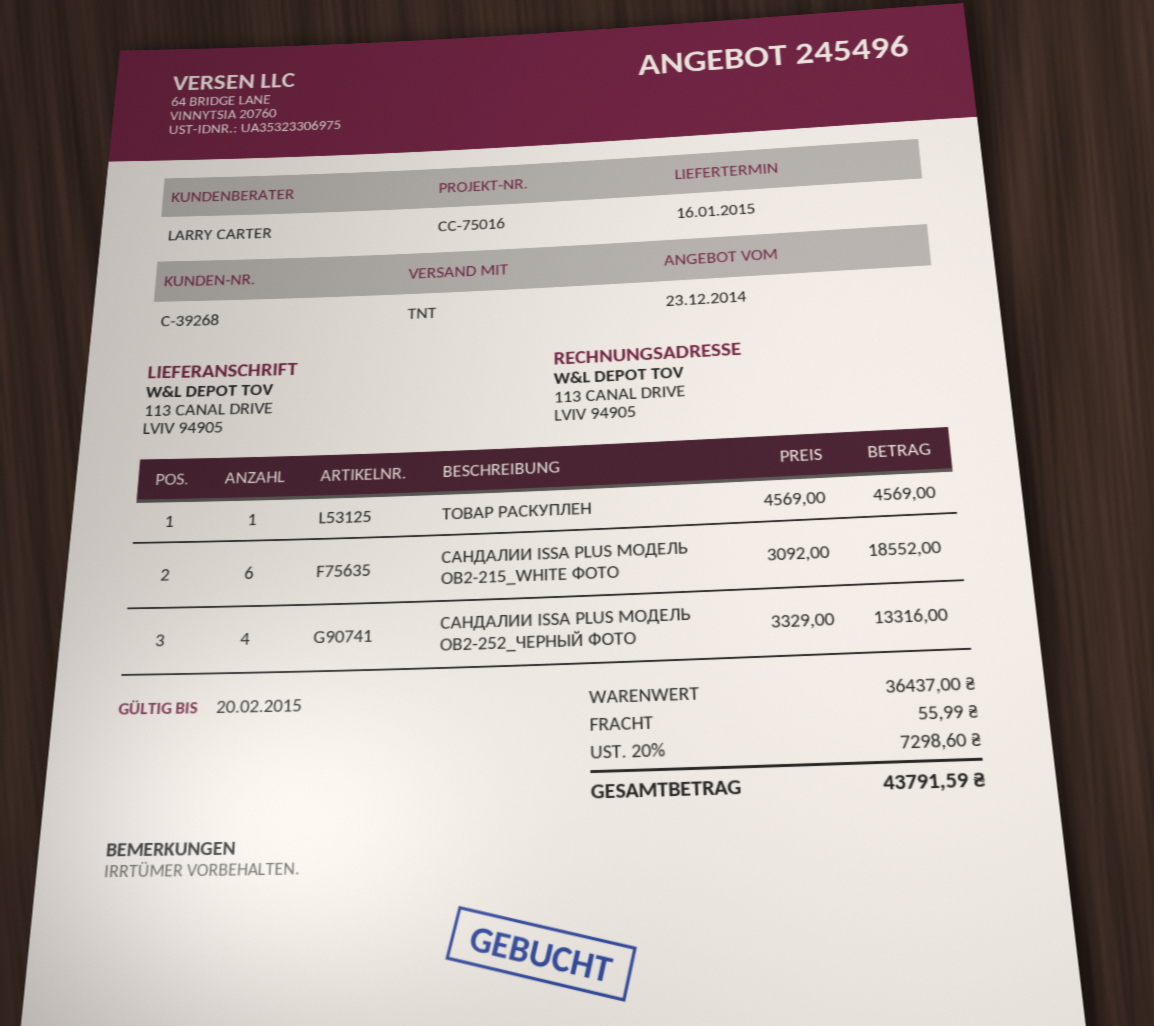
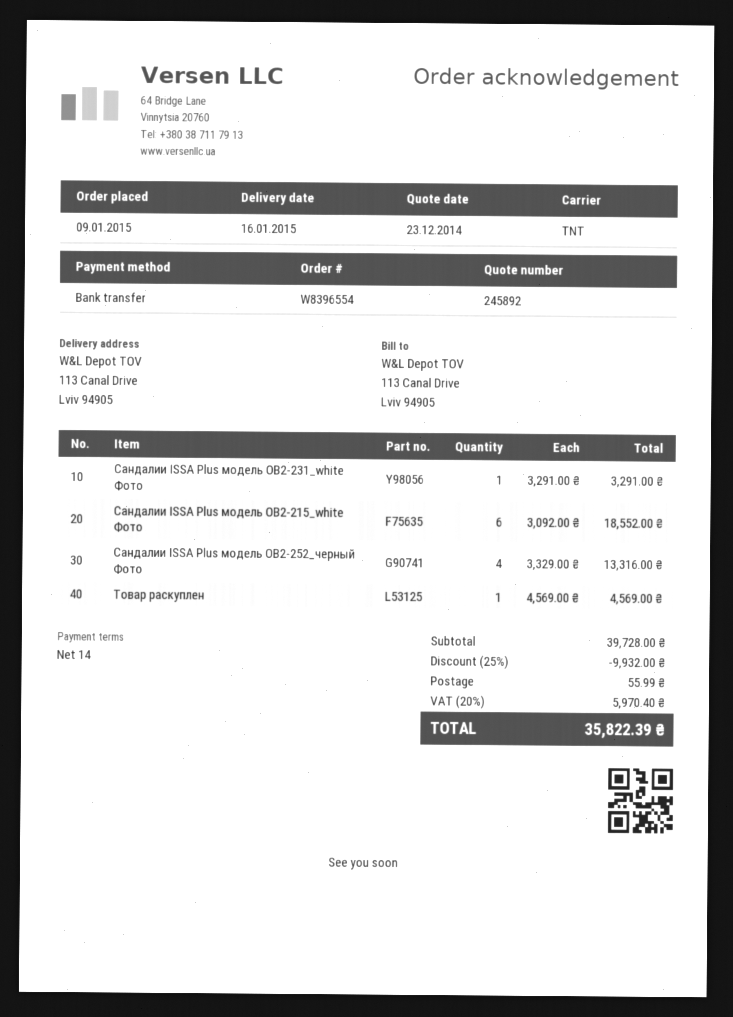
quote number: 245496 -> 245892
Сандалии ISSA Plus модель OB2-231_white Фото: none -> 1 x 3291.00 = 3291.00
subtotal: 36437.00 -> 39728.00
discount: none -> 25% = 9932.00
tax: 20% = 7298.60 -> 20% = 5970.40
total: 43791.59 -> 35822.39

